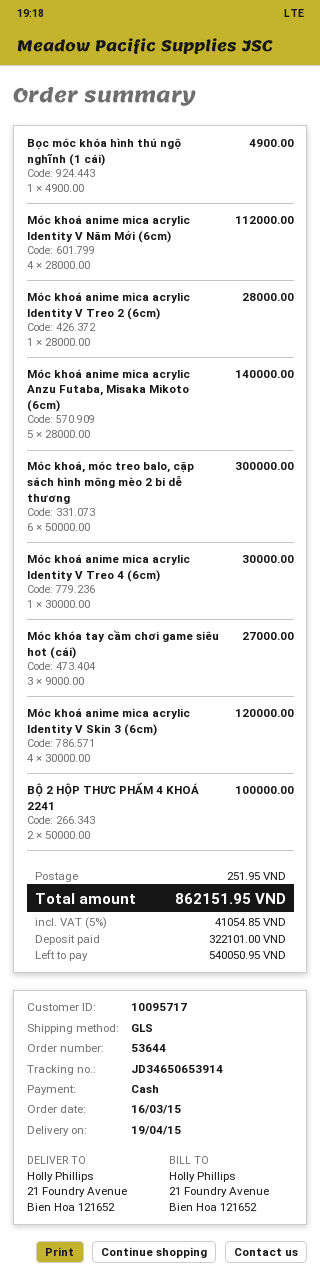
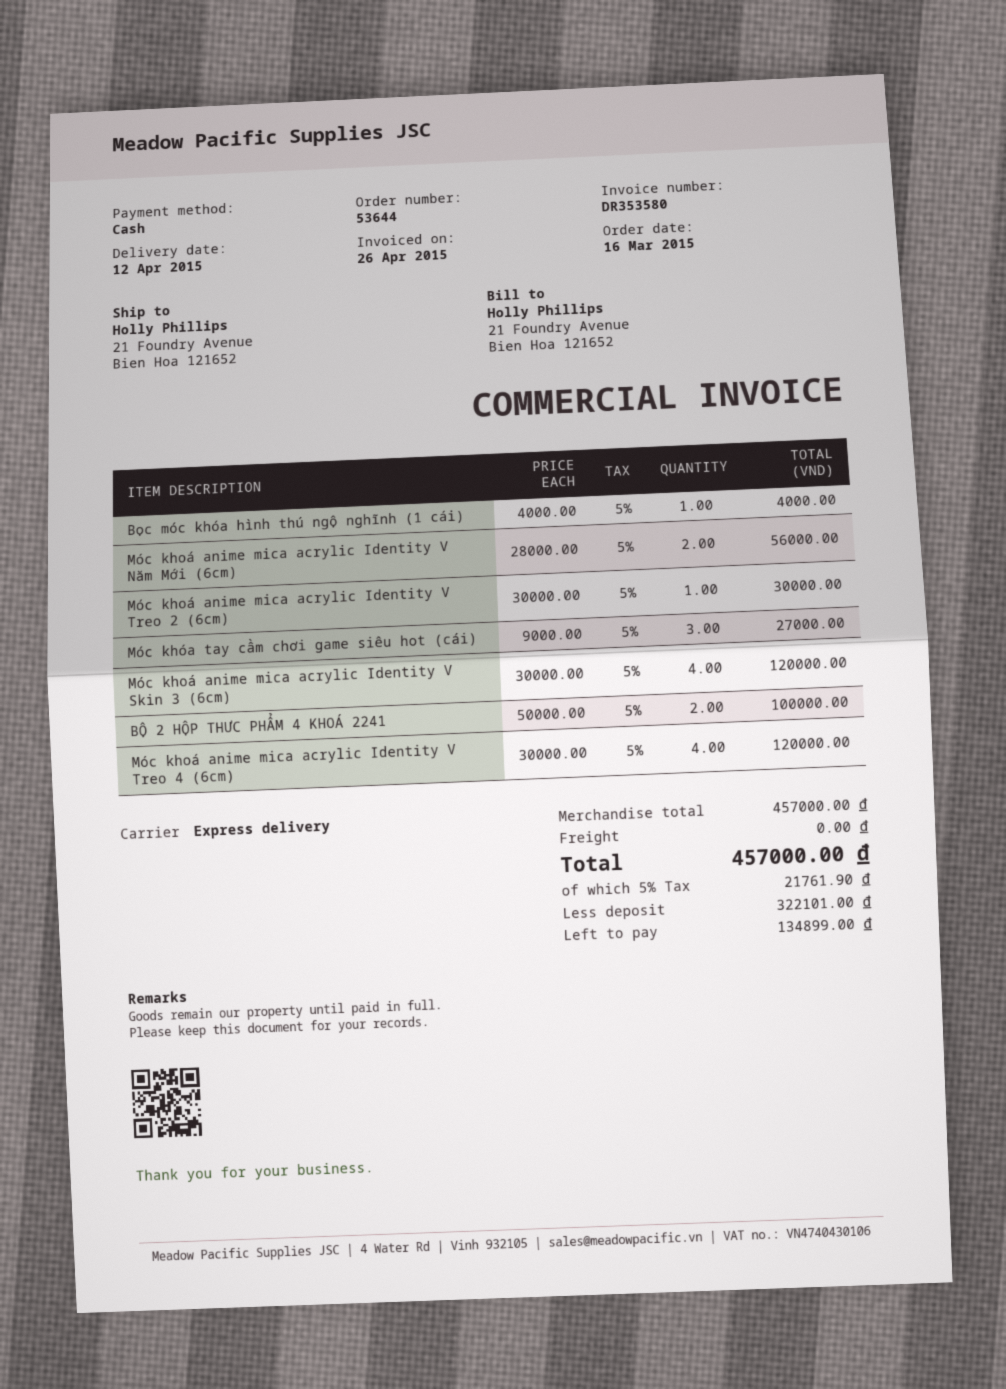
delivery date: 2015-04-19 -> 2015-04-12
shipping method: GLS -> express
Bọc móc khóa hình thú ngộ nghĩnh (1 cái): 1 x 4900.00 = 4900.00 -> 1 x 4000.00 = 4000.00
Móc khoá anime mica acrylic Identity V Năm Mới (6cm): 4 x 28000.00 = 112000.00 -> 2 x 28000.00 = 56000.00
Móc khoá anime mica acrylic Identity V Treo 2 (6cm): 1 x 28000.00 = 28000.00 -> 1 x 30000.00 = 30000.00
Móc khoá anime mica acrylic Anzu Futaba, Misaka Mikoto (6cm): 5 x 28000.00 = 140000.00 -> none
Móc khoá, móc treo balo, cặp sách hình mông mèo 2 bi dễ thương: 6 x 50000.00 = 300000.00 -> none
Móc khoá anime mica acrylic Identity V Treo 4 (6cm): 1 x 30000.00 = 30000.00 -> 4 x 30000.00 = 120000.00
shipping: 251.95 -> 0.00
tax: 5% = 41054.85 -> 5% = 21761.90
total: 862151.95 -> 457000.00
balance: 540050.95 -> 134899.00

